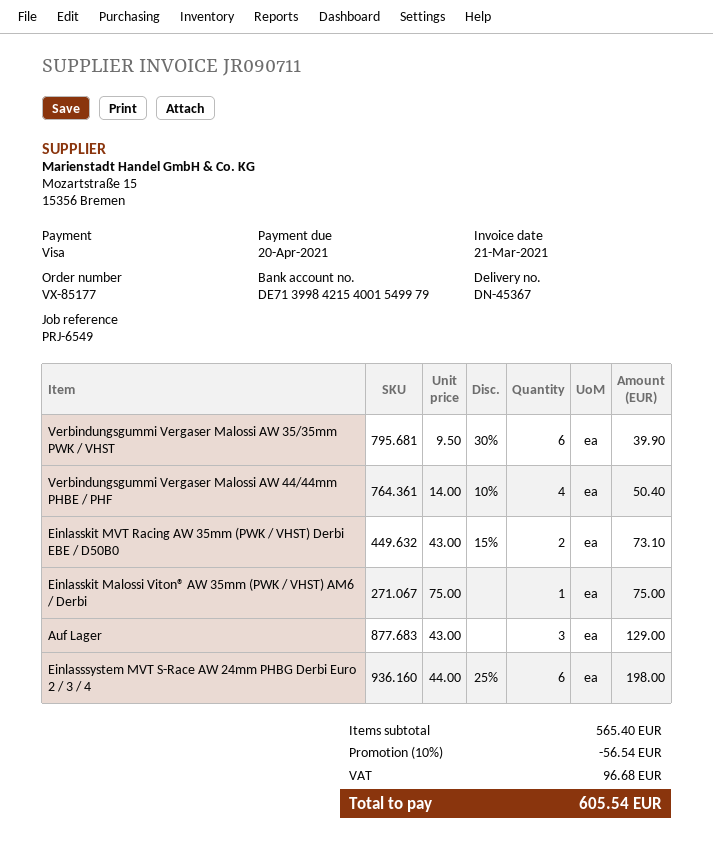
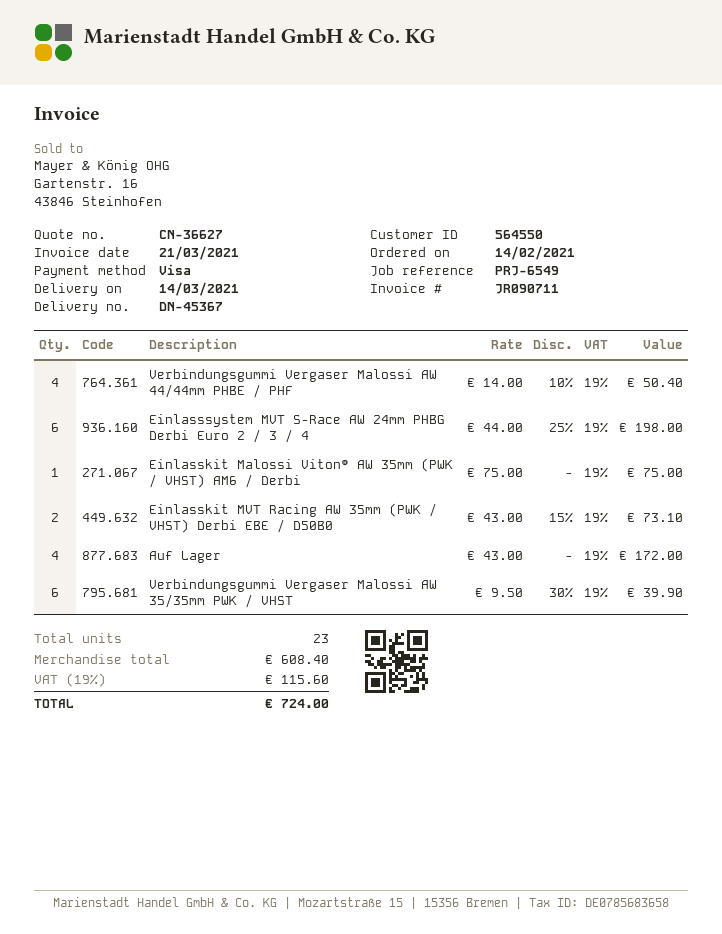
Auf Lager: 3 x 43.00 = 129.00 -> 4 x 43.00 = 172.00
subtotal: 565.40 -> 608.40
discount: 10% = 56.54 -> none
tax: 96.68 -> 115.60
total: 605.54 -> 724.00

